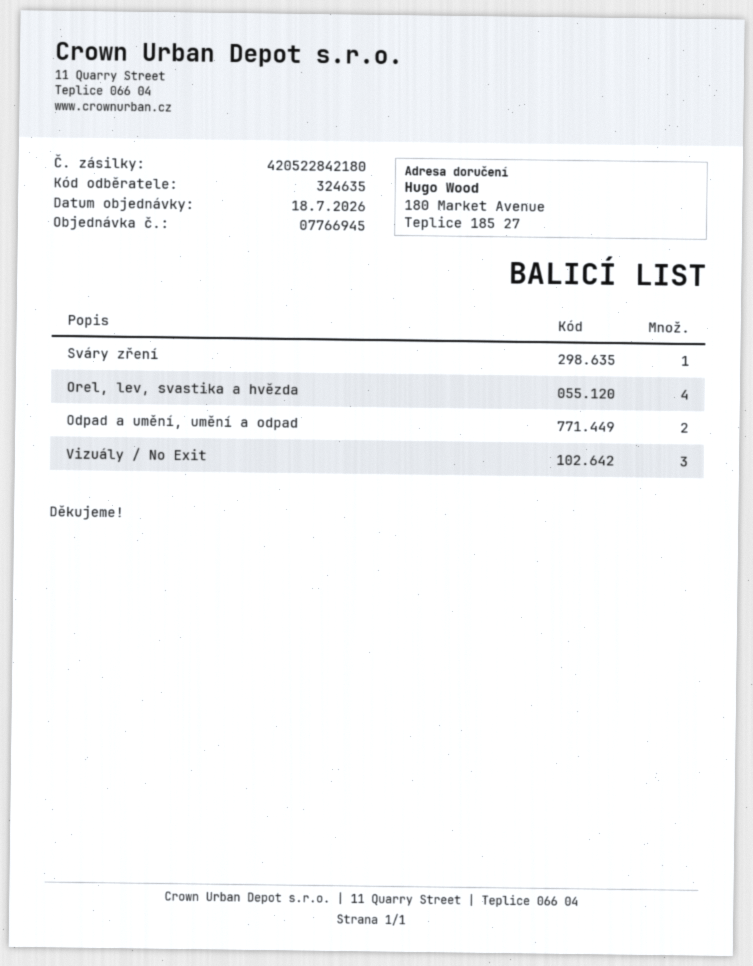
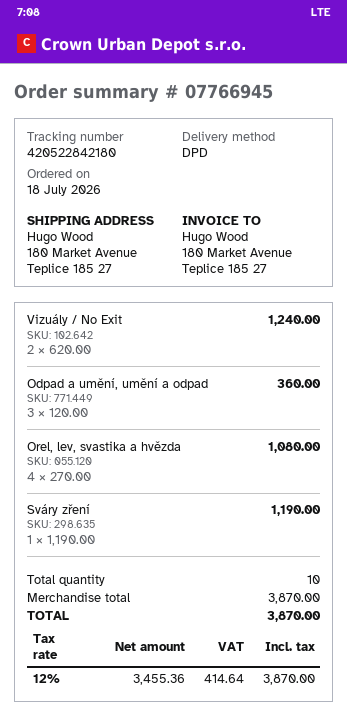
Odpad a umění, umění a odpad: 2 -> 3
Vizuály / No Exit: 3 -> 2

